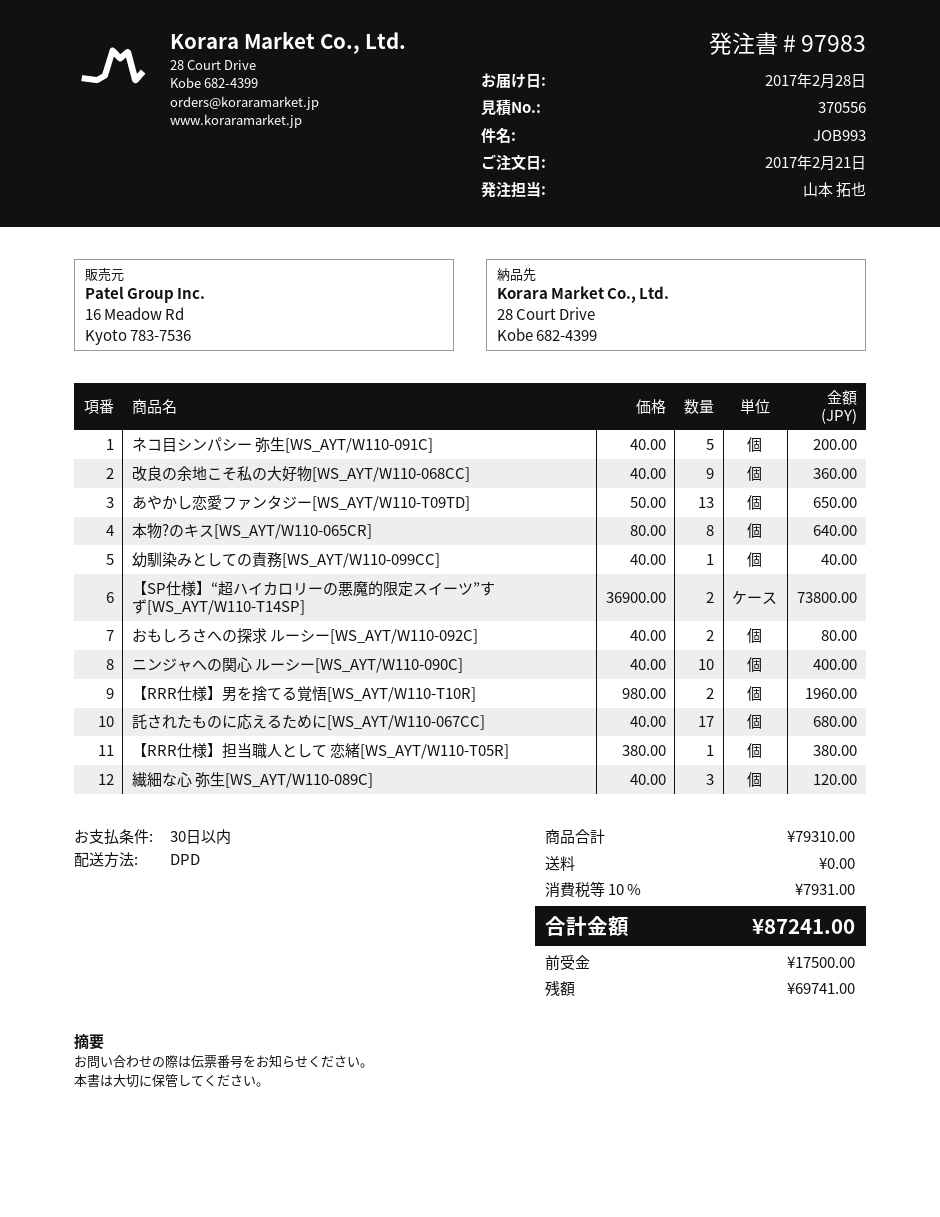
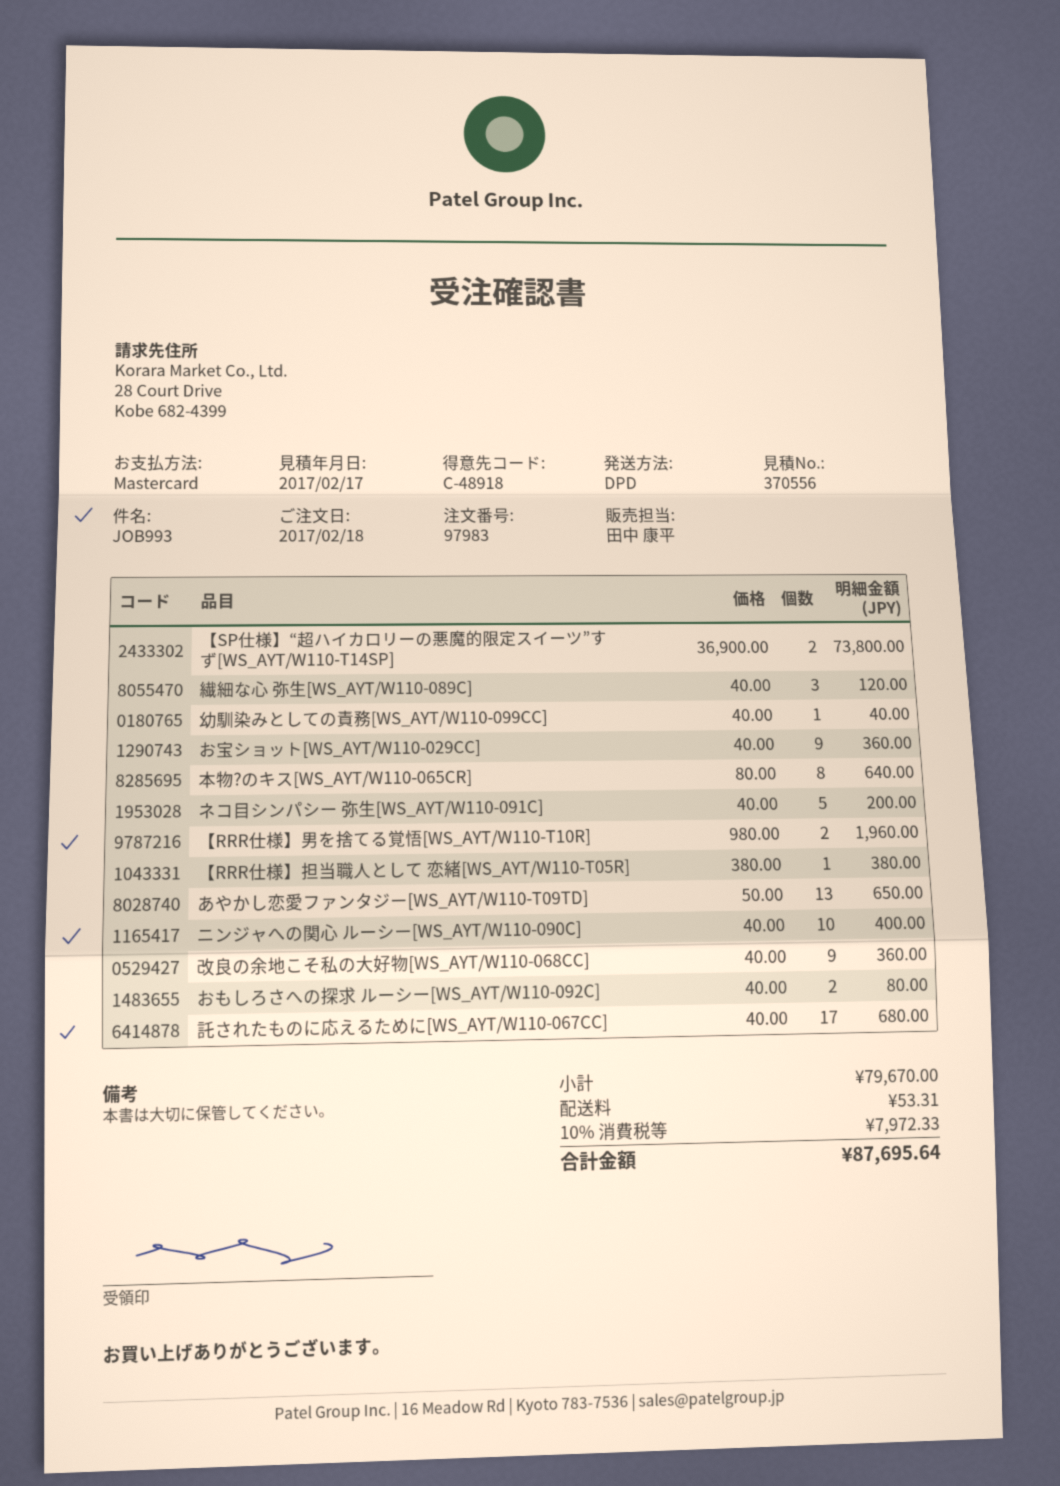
order date: 2017-02-21 -> 2017-02-18
お宝ショット[WS_AYT/W110-029CC]: none -> 9 x 40.00 = 360.00
subtotal: 79310.00 -> 79670.00
shipping: 0.00 -> 53.31
tax: 10% = 7931.00 -> 10% = 7972.33
total: 87241.00 -> 87695.64

